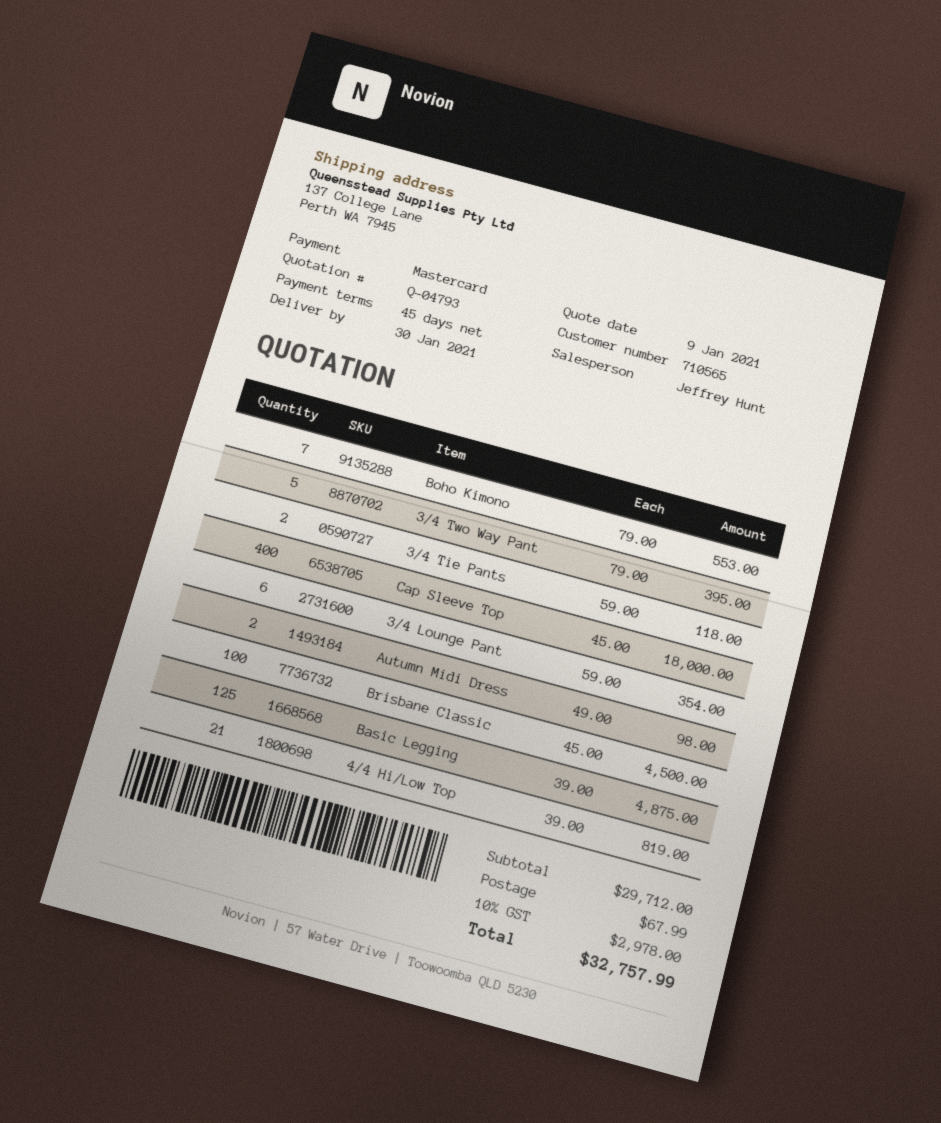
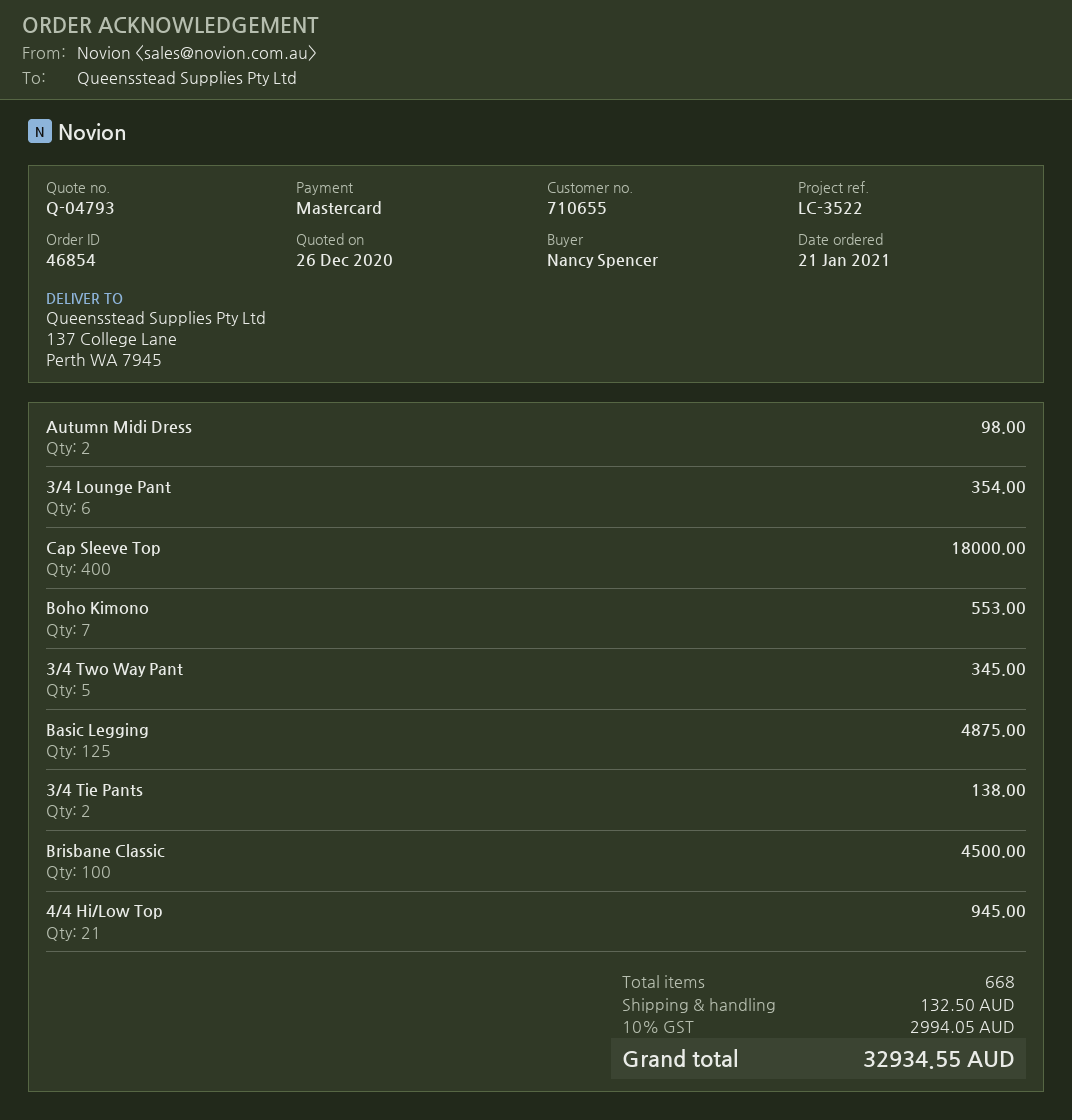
quote date: 2021-01-09 -> 2020-12-26
customer number: 710565 -> 710655
3/4 Two Way Pant: 5 for 395.00 -> 5 for 345.00
3/4 Tie Pants: 2 for 118.00 -> 2 for 138.00
4/4 Hi/Low Top: 21 for 819.00 -> 21 for 945.00
shipping: 67.99 -> 132.50
tax: 10% = 2978.00 -> 10% = 2994.05
total: 32757.99 -> 32934.55

